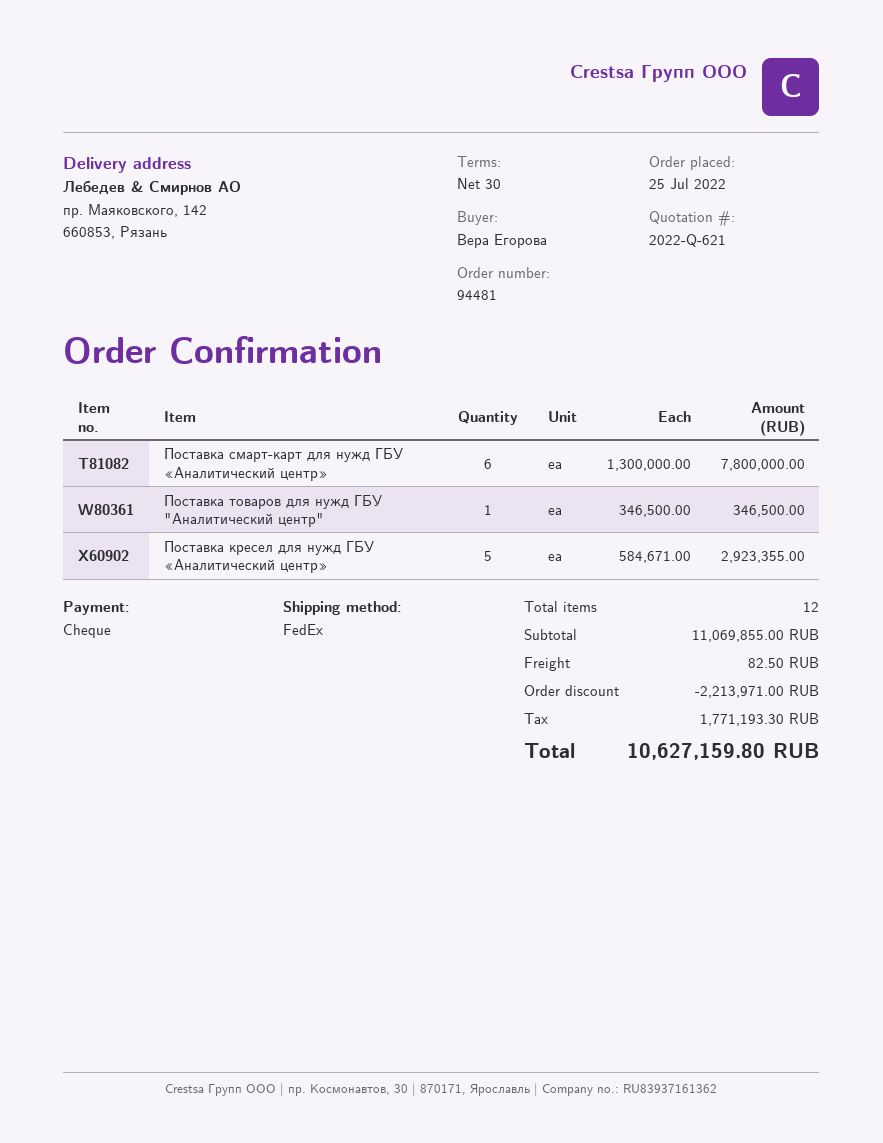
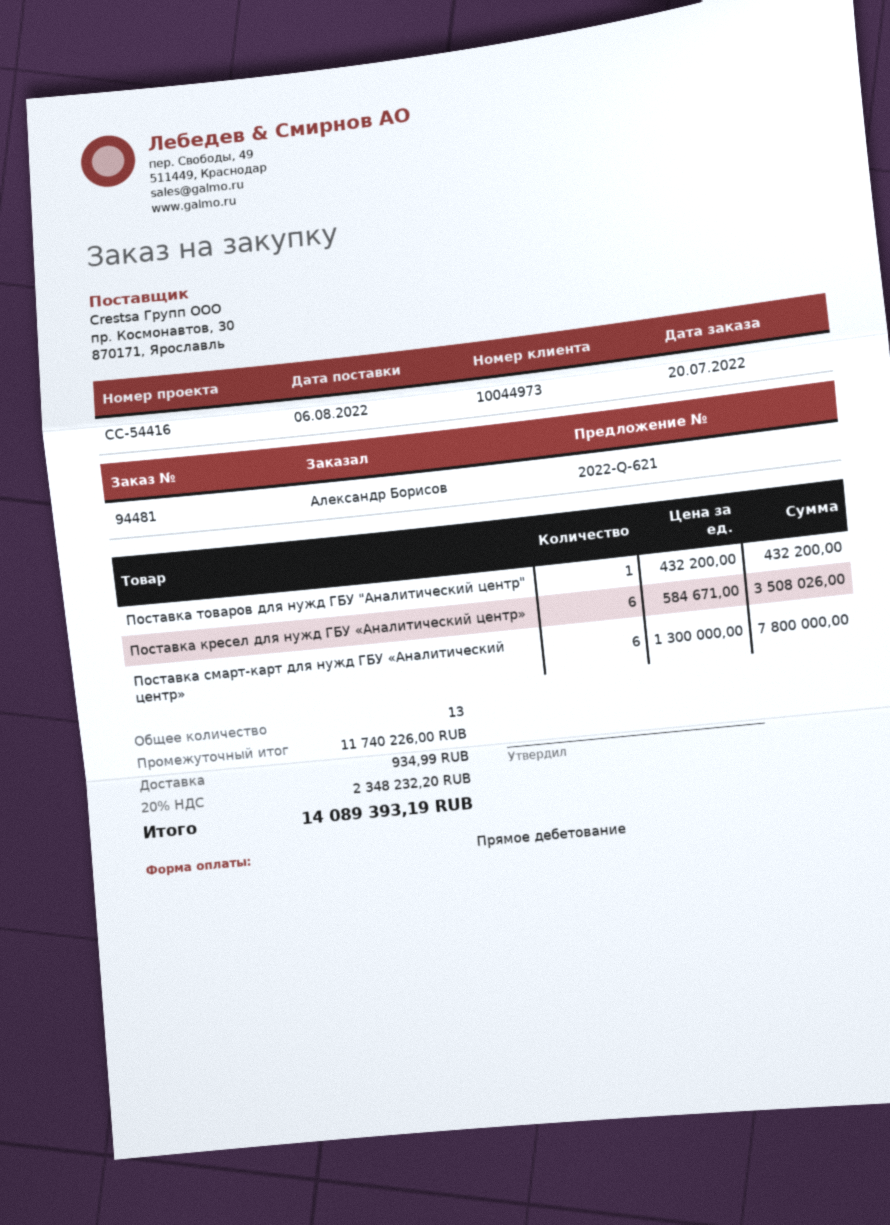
order date: 2022-07-25 -> 2022-07-20
ordered by: Вера Егорова -> Александр Борисов
payment method: cheque -> direct debit
Поставка товаров для нужд ГБУ "Аналитический центр": 1 x 346500.00 = 346500.00 -> 1 x 432200.00 = 432200.00
Поставка кресел для нужд ГБУ «Аналитический центр»: 5 x 584671.00 = 2923355.00 -> 6 x 584671.00 = 3508026.00
total quantity: 12 -> 13
subtotal: 11069855.00 -> 11740226.00
discount: 2213971.00 -> none
shipping: 82.50 -> 934.99
tax: 1771193.30 -> 2348232.20
total: 10627159.80 -> 14089393.19

